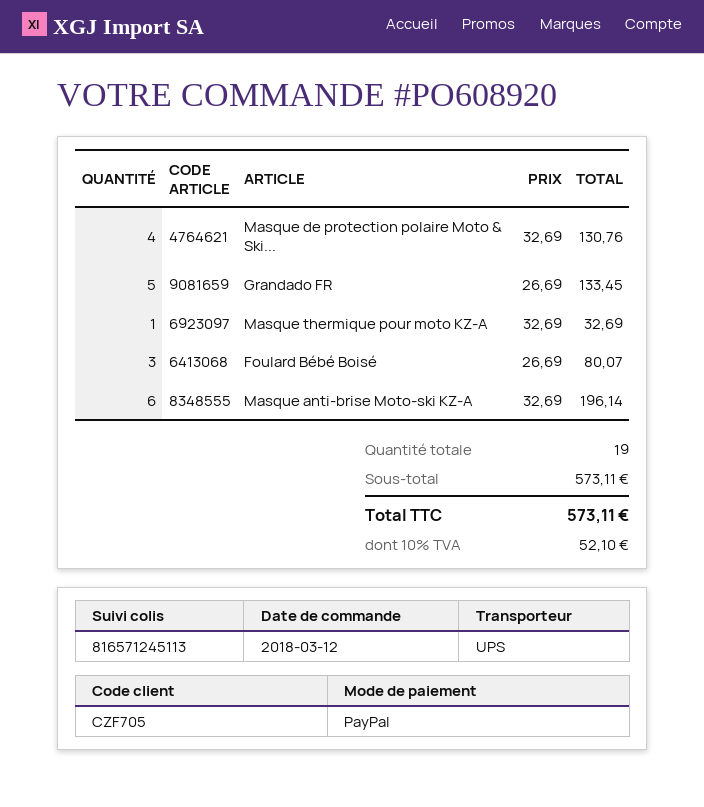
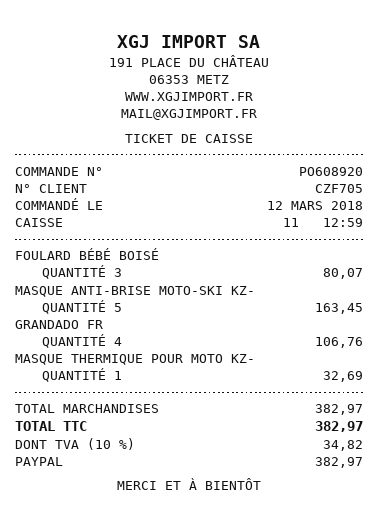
Masque de protection polaire Moto & Ski...: 4 for 130.76 -> none
Grandado FR: 5 for 133.45 -> 4 for 106.76
Masque anti‑brise Moto‑ski KZ‑A: 6 for 196.14 -> 5 for 163.45
subtotal: 573.11 -> 382.97
tax: 10% = 52.10 -> 10% = 34.82
total: 573.11 -> 382.97

